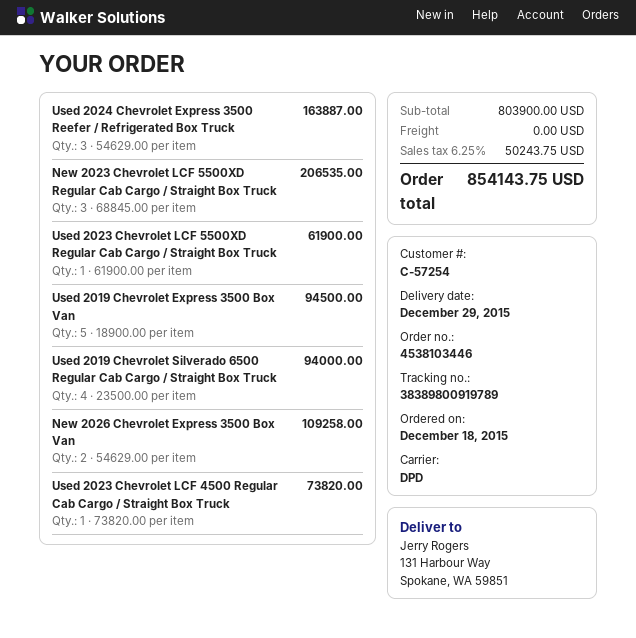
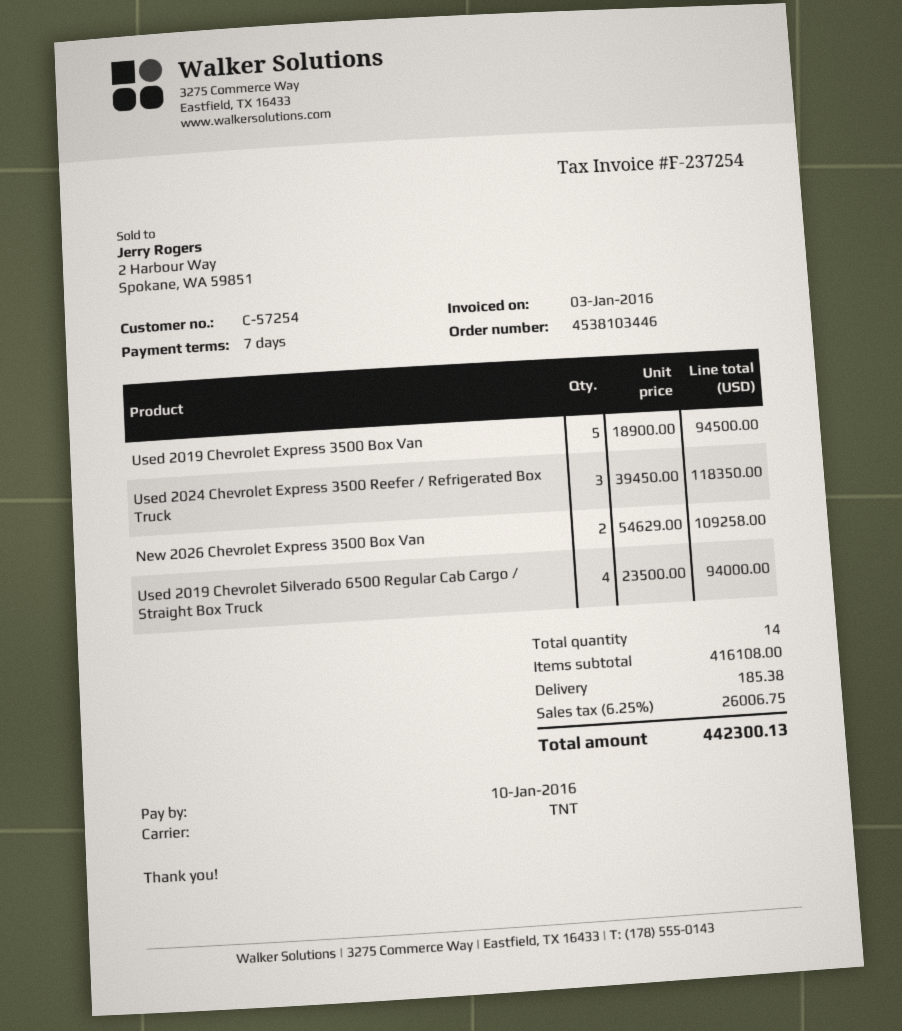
shipping method: DPD -> TNT
Used 2024 Chevrolet Express 3500 Reefer / Refrigerated Box Truck: 3 x 54629.00 = 163887.00 -> 3 x 39450.00 = 118350.00
New 2023 Chevrolet LCF 5500XD Regular Cab Cargo / Straight Box Truck: 3 x 68845.00 = 206535.00 -> none
Used 2023 Chevrolet LCF 5500XD Regular Cab Cargo / Straight Box Truck: 1 x 61900.00 = 61900.00 -> none
Used 2023 Chevrolet LCF 4500 Regular Cab Cargo / Straight Box Truck: 1 x 73820.00 = 73820.00 -> none
subtotal: 803900.00 -> 416108.00
shipping: 0.00 -> 185.38
tax: 6.25% = 50243.75 -> 6.25% = 26006.75
total: 854143.75 -> 442300.13

